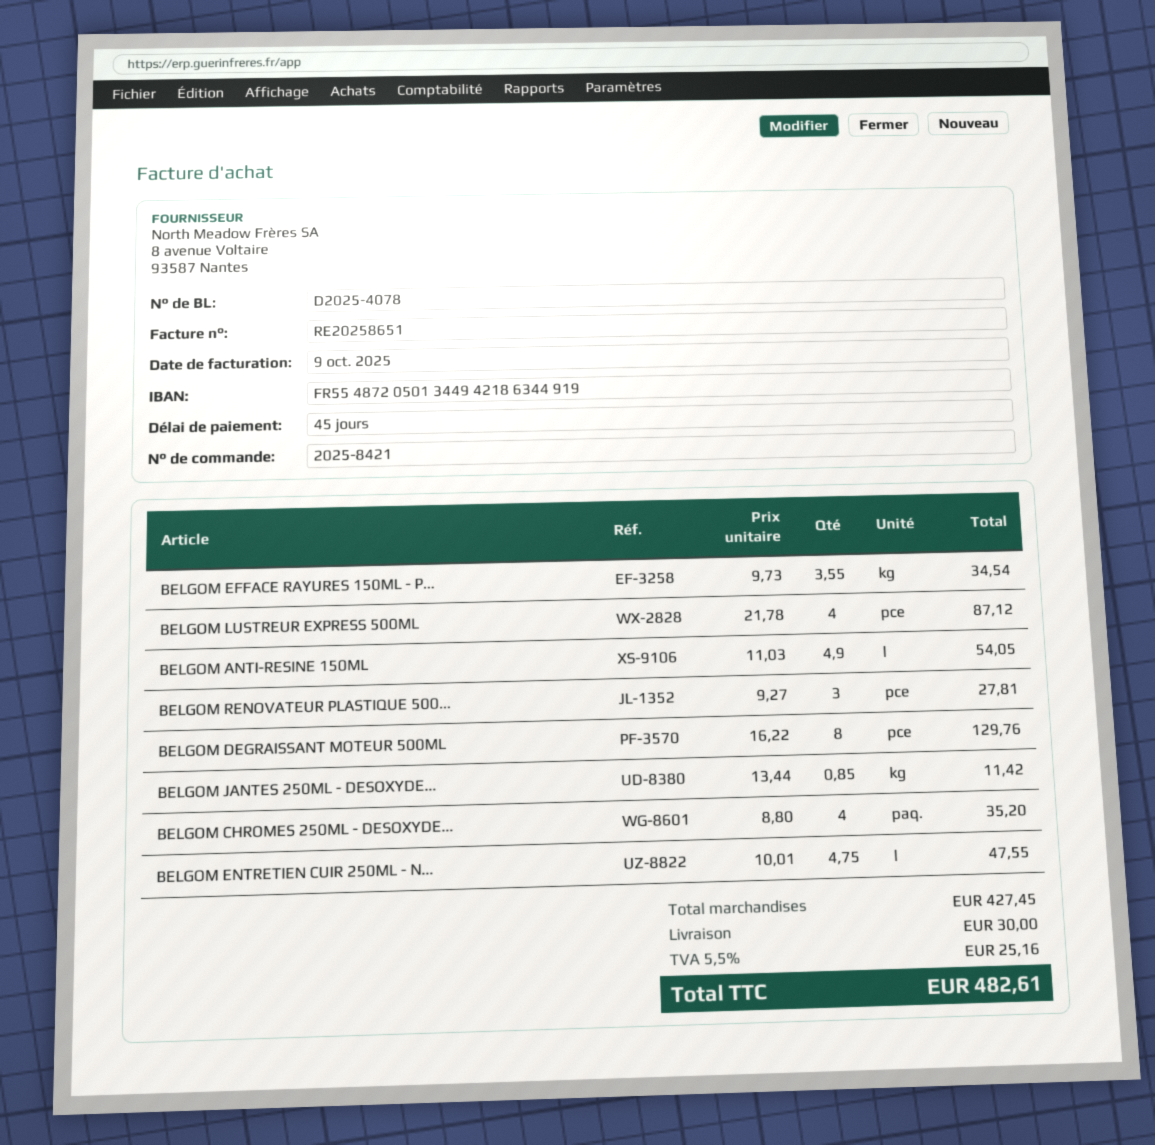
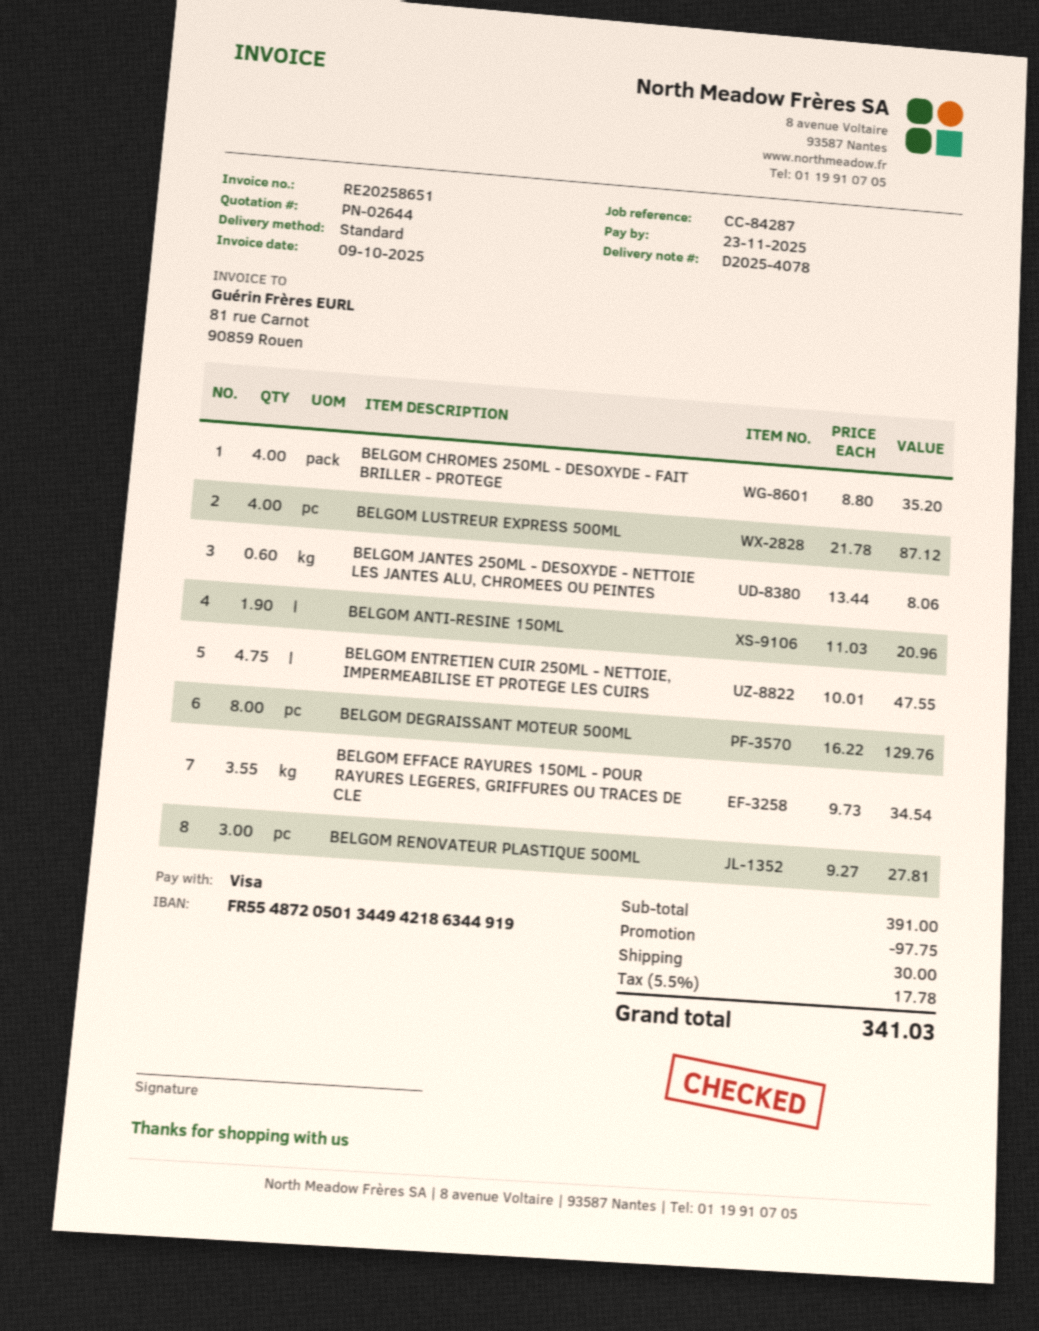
BELGOM ANTI-RESINE 150ML: 4.9 x 11.03 = 54.05 -> 1.9 x 11.03 = 20.96
BELGOM JANTES 250ML - DESOXYDE...: 0.85 x 13.44 = 11.42 -> 0.6 x 13.44 = 8.06
subtotal: 427.45 -> 391.00
discount: none -> 97.75
tax: 5.5% = 25.16 -> 5.5% = 17.78
total: 482.61 -> 341.03

